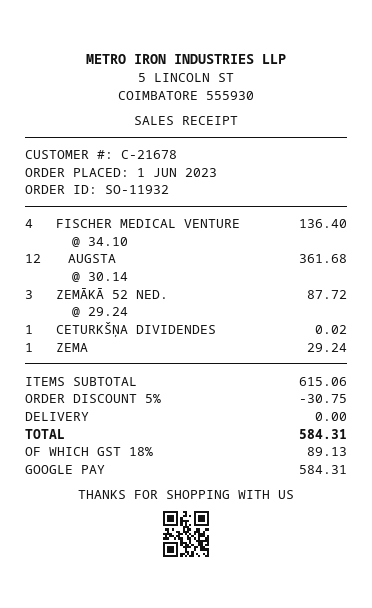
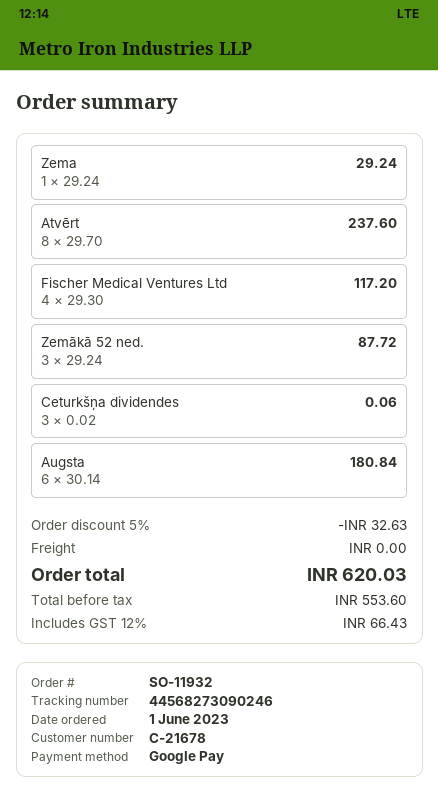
FISCHER MEDICAL VENTURE: 4 x 34.10 = 136.40 -> 4 x 29.30 = 117.20
AUGSTA: 12 x 30.14 = 361.68 -> 6 x 30.14 = 180.84
CETURKŠŅA DIVIDENDES: 1 x 0.02 = 0.02 -> 3 x 0.02 = 0.06
Atvērt: none -> 8 x 29.70 = 237.60
discount: 5% = 30.75 -> 5% = 32.63
tax: 18% = 89.13 -> 12% = 66.43
total: 584.31 -> 620.03

